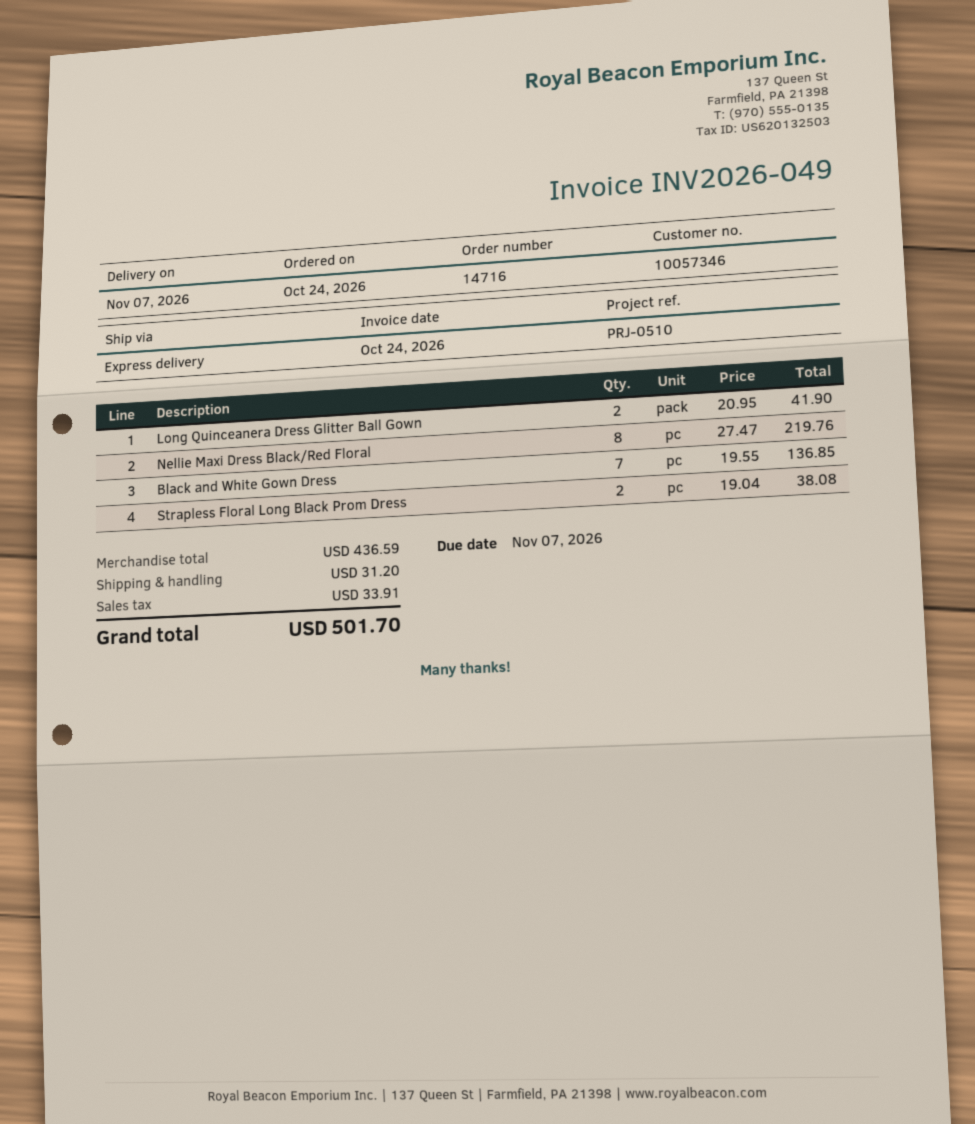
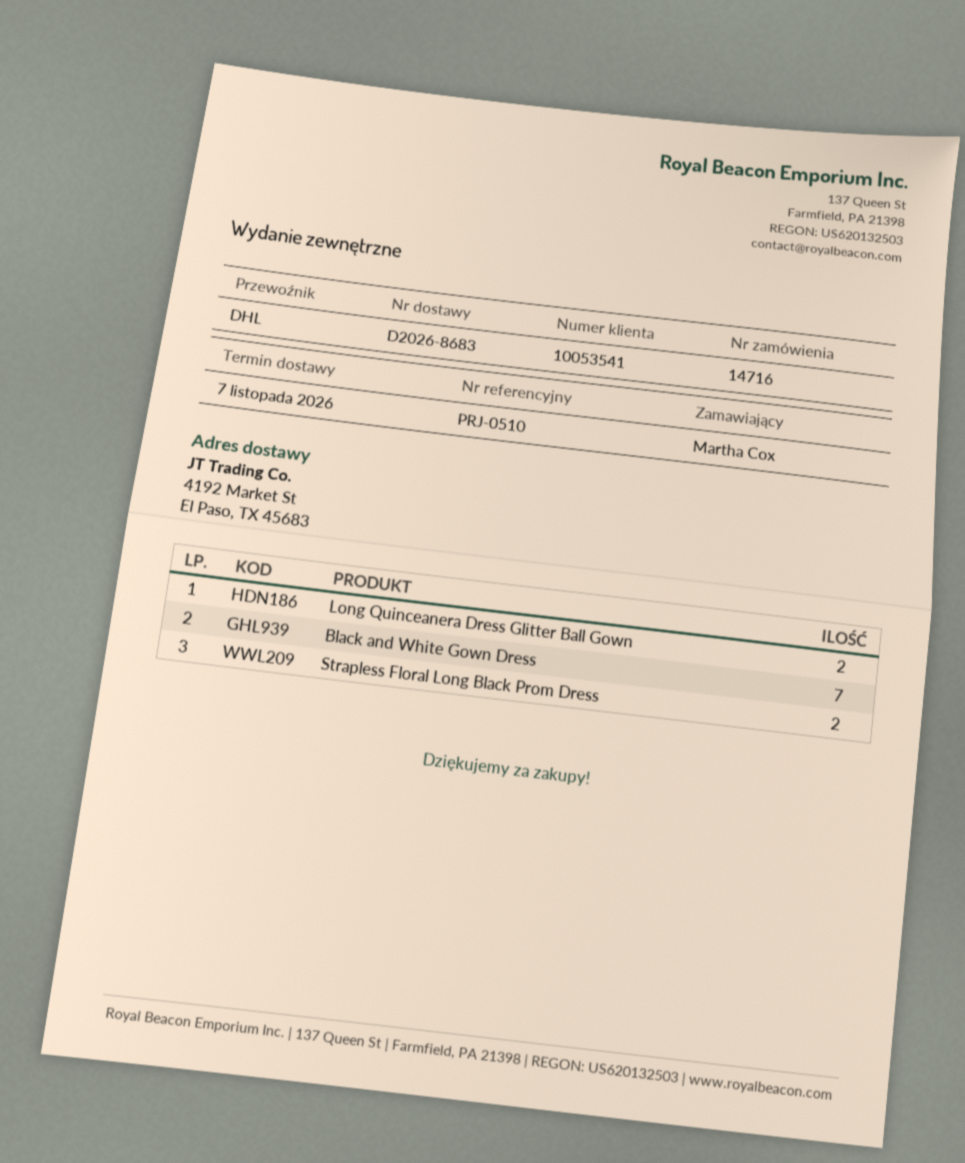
customer number: 10057346 -> 10053541
shipping method: express -> DHL
Nellie Maxi Dress Black/Red Floral: 8 -> none

